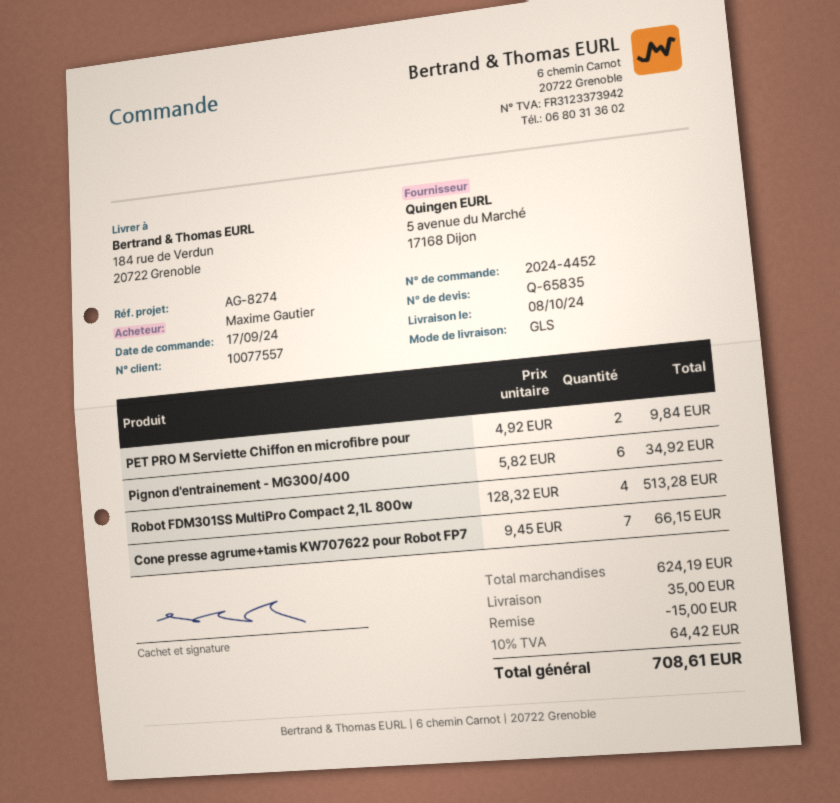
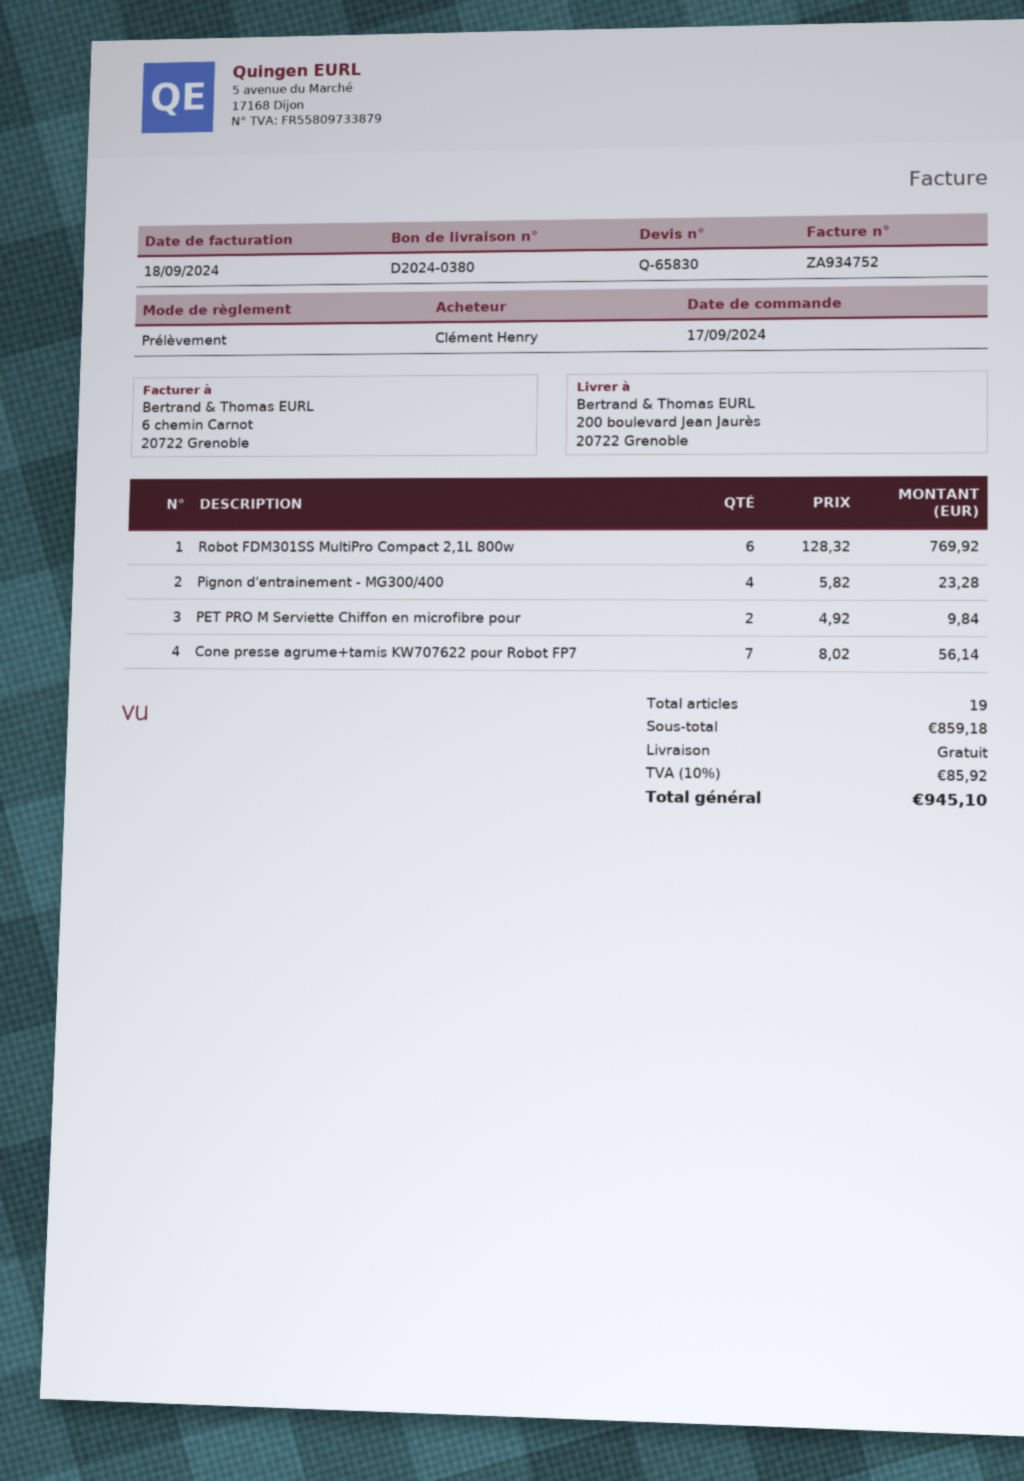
quote number: Q-65835 -> Q-65830
ordered by: Maxime Gautier -> Clément Henry
ship to: 184 rue de Verdun, 20722 Grenoble -> 200 boulevard Jean Jaurès, 20722 Grenoble
Pignon d'entrainement - MG300/400: 6 x 5.82 = 34.92 -> 4 x 5.82 = 23.28
Robot FDM301SS MultiPro Compact 2,1L 800w: 4 x 128.32 = 513.28 -> 6 x 128.32 = 769.92
Cone presse agrume+tamis KW707622 pour Robot FP7: 7 x 9.45 = 66.15 -> 7 x 8.02 = 56.14
subtotal: 624.19 -> 859.18
discount: 15.00 -> none
shipping: 35.00 -> 0.00
tax: 10% = 64.42 -> 10% = 85.92
total: 708.61 -> 945.10

